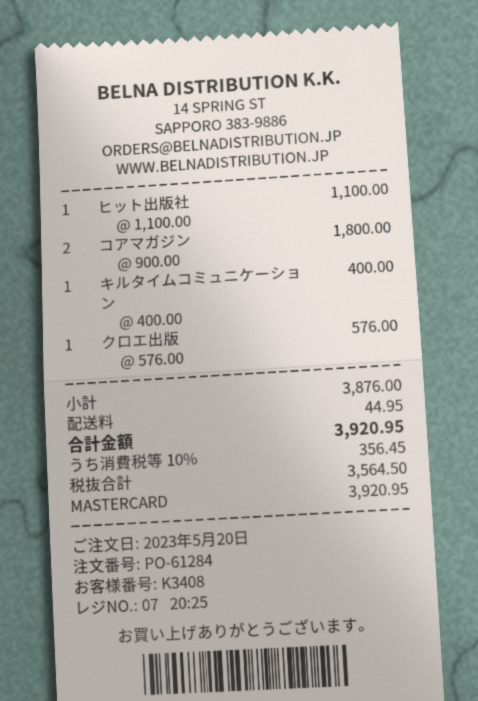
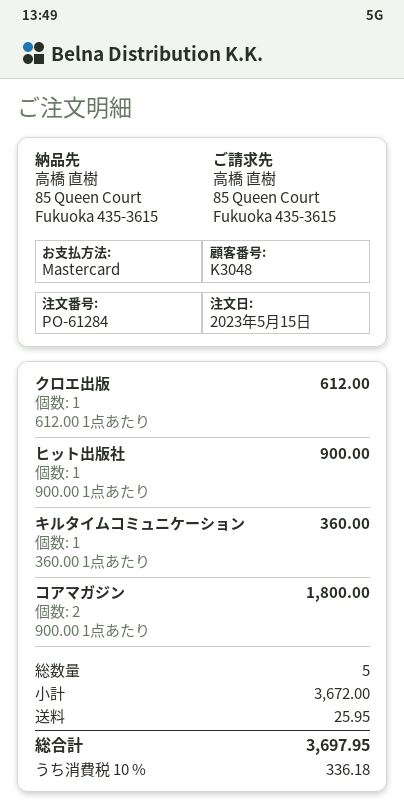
order date: 2023-05-20 -> 2023-05-15
customer number: K3408 -> K3048
ヒット出版社: 1 x 1100.00 = 1100.00 -> 1 x 900.00 = 900.00
キルタイムコミュニケーション: 1 x 400.00 = 400.00 -> 1 x 360.00 = 360.00
クロエ出版: 1 x 576.00 = 576.00 -> 1 x 612.00 = 612.00
subtotal: 3876.00 -> 3672.00
shipping: 44.95 -> 25.95
tax: 10% = 356.45 -> 10% = 336.18
total: 3920.95 -> 3697.95

